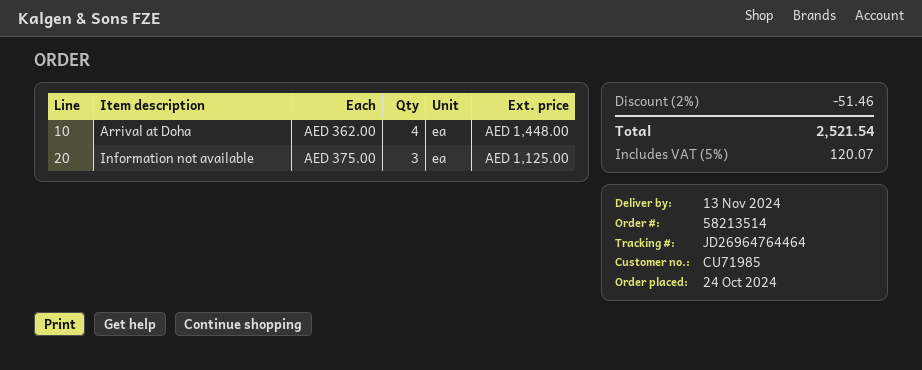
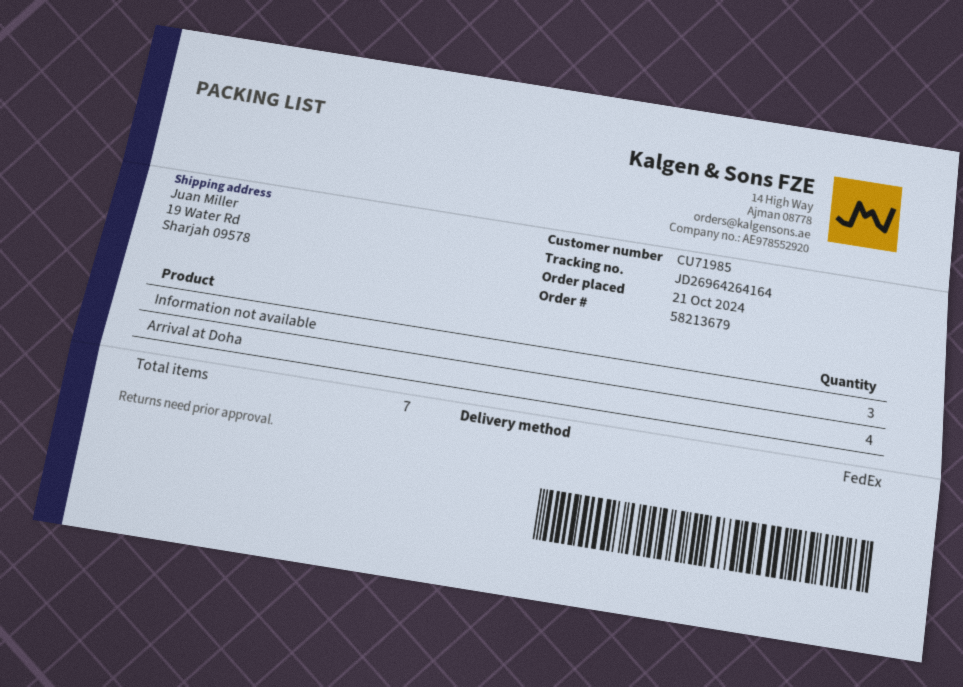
order number: 58213514 -> 58213679
order date: 2024-10-24 -> 2024-10-21
tracking number: JD26964764464 -> JD26964264164

